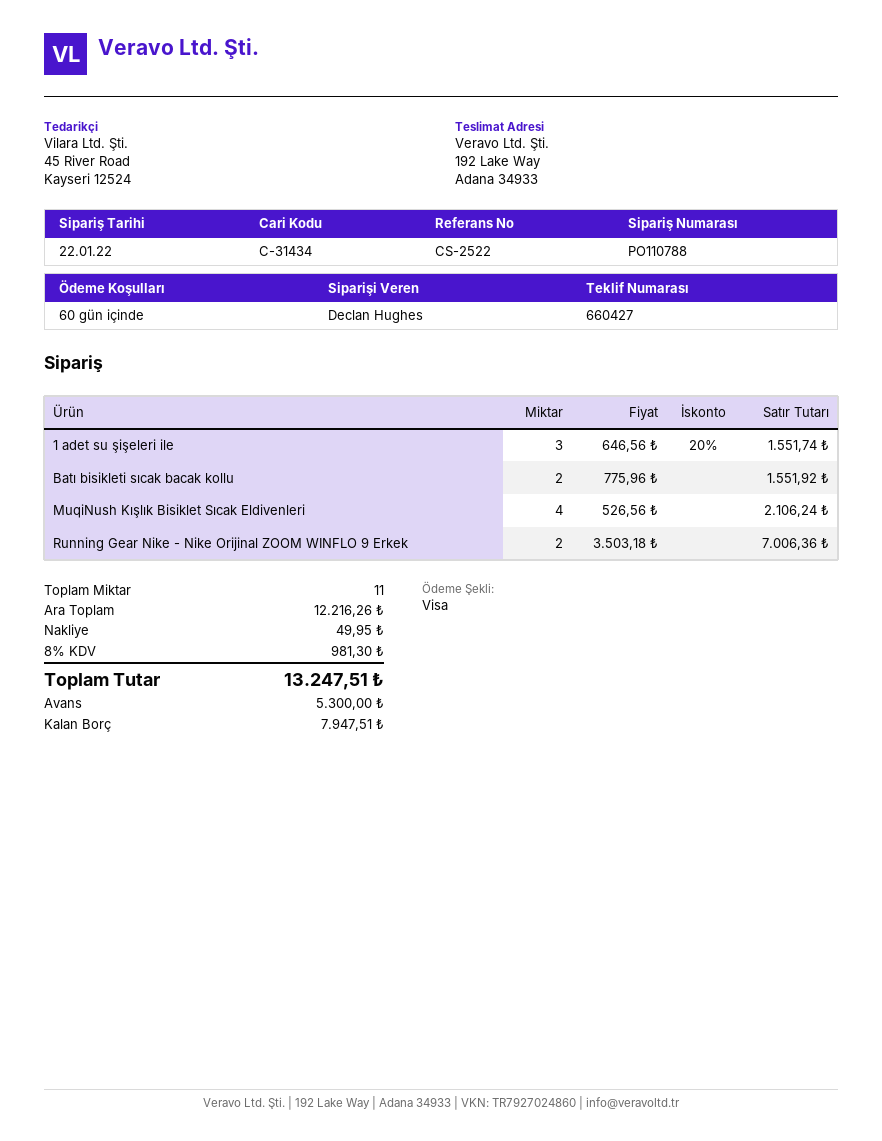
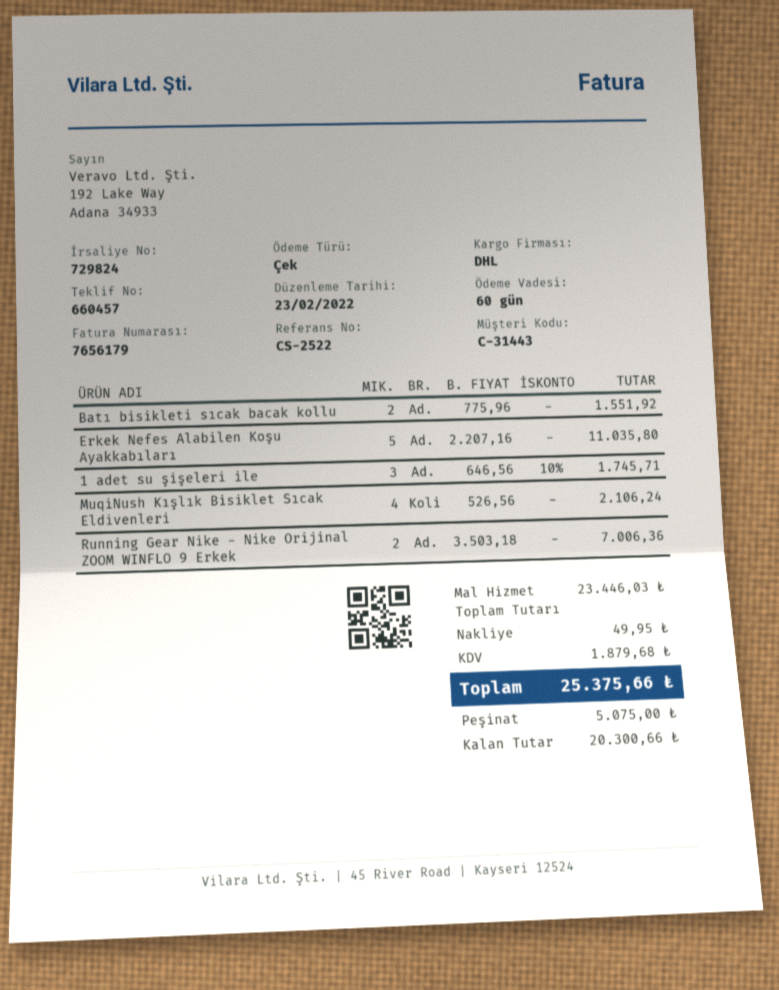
quote number: 660427 -> 660457
customer number: C-31434 -> C-31443
payment method: Visa -> cheque
1 adet su şişeleri ile: 3 x 646.56 - 20% = 1551.74 -> 3 x 646.56 - 10% = 1745.71
Erkek Nefes Alabilen Koşu Ayakkabıları: none -> 5 x 2207.16 = 11035.80
subtotal: 12216.26 -> 23446.03
tax: 981.30 -> 1879.68
total: 13247.51 -> 25375.66
deposit: 5300.00 -> 5075.00
balance: 7947.51 -> 20300.66

